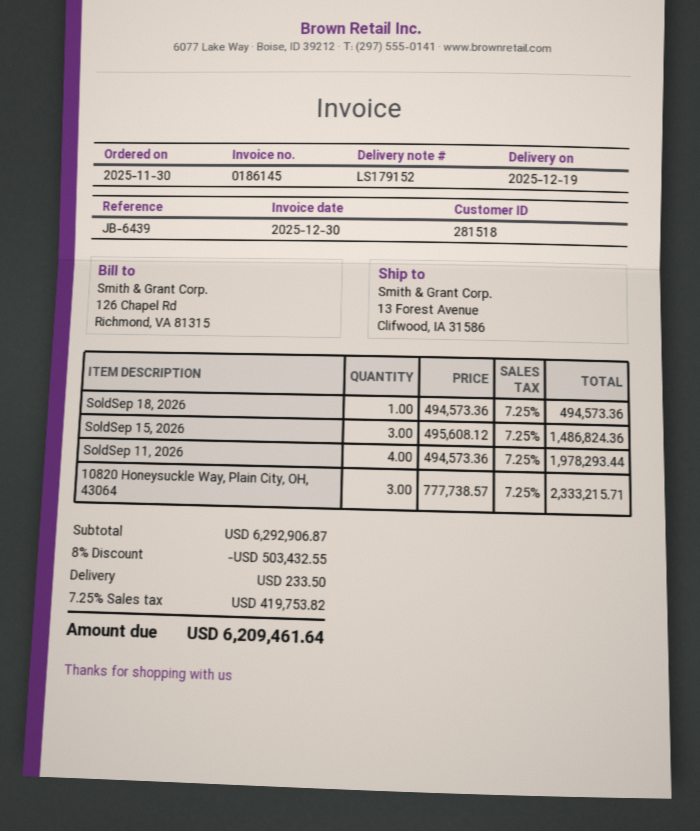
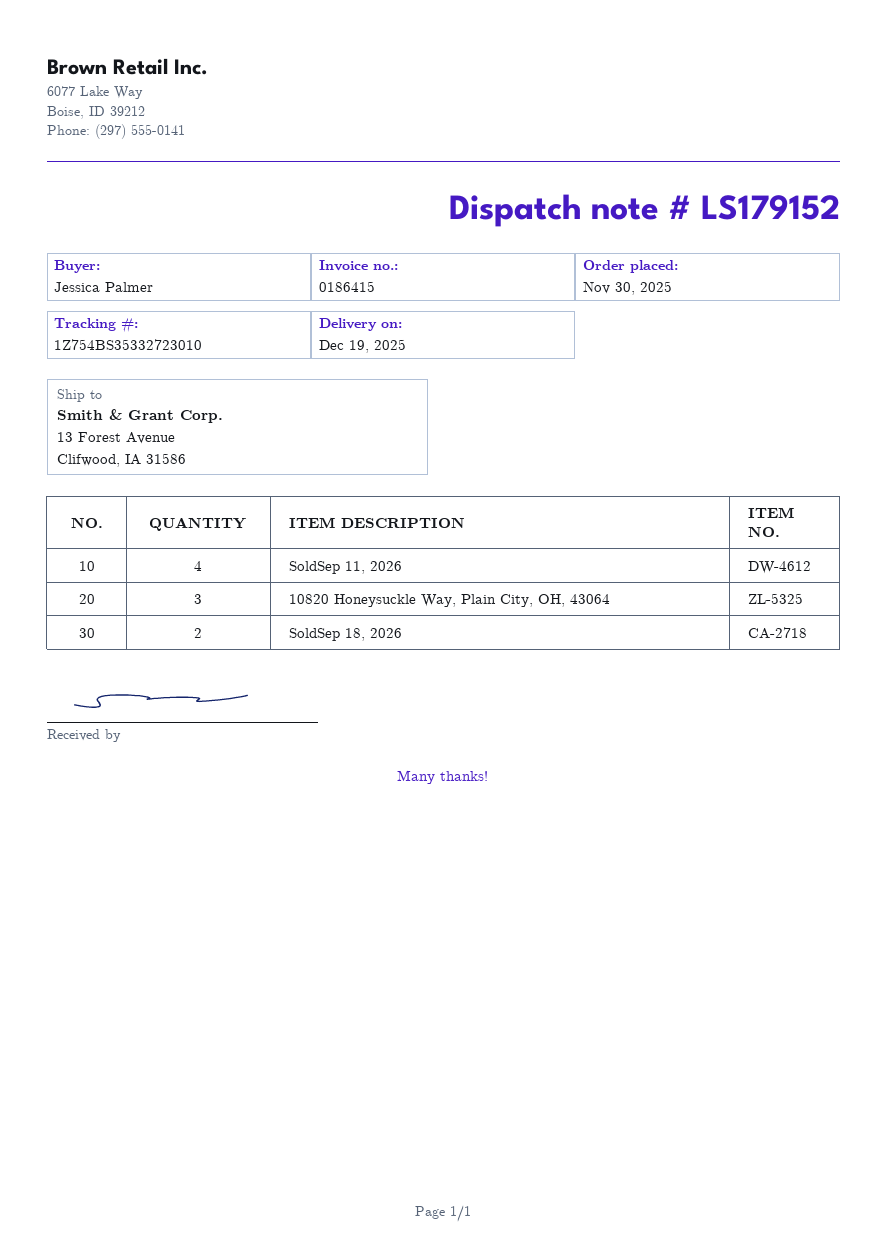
invoice number: 0186145 -> 0186415
SoldSep 18, 2026: 1 -> 2
SoldSep 15, 2026: 3 -> none

